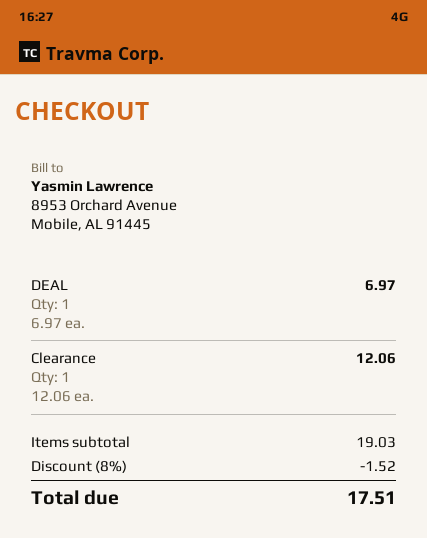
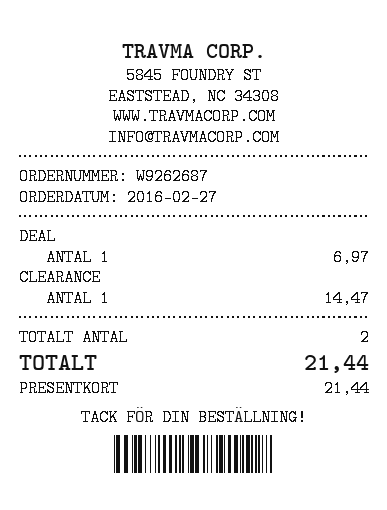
Clearance: 1 for 12.06 -> 1 for 14.47
discount: 8% = 1.52 -> none
total: 17.51 -> 21.44

